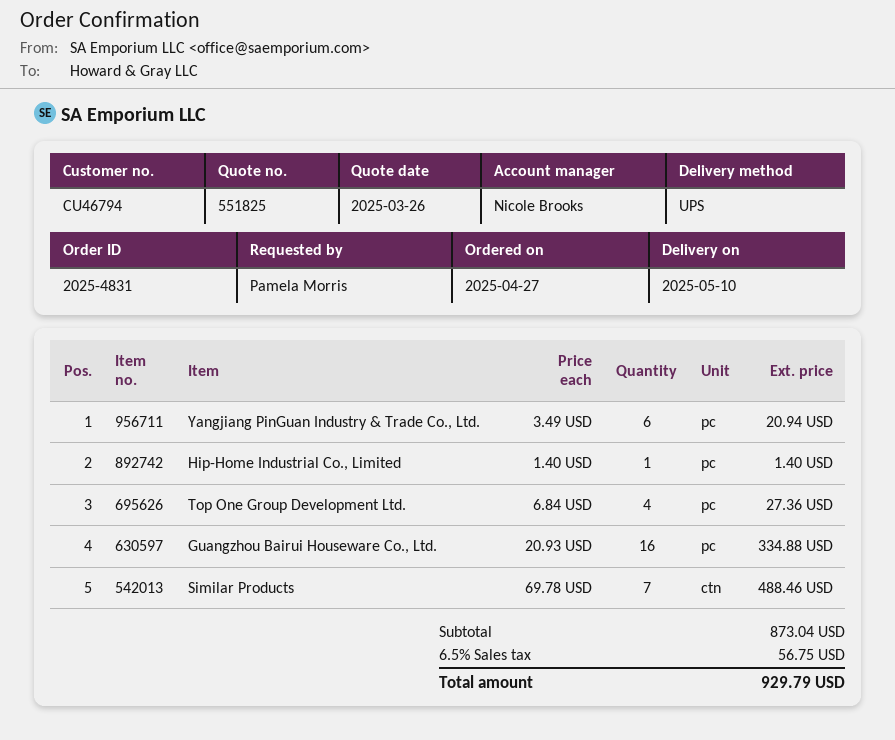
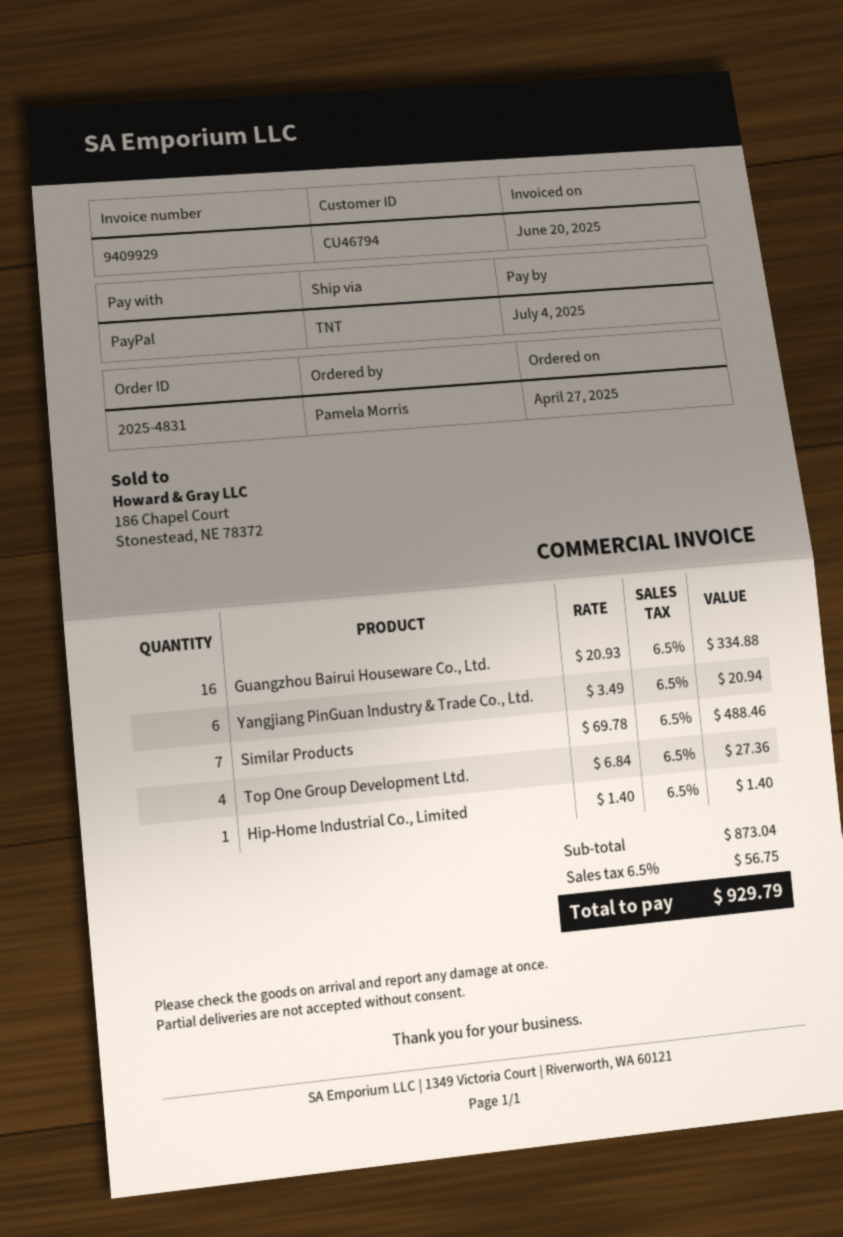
shipping method: UPS -> TNT

